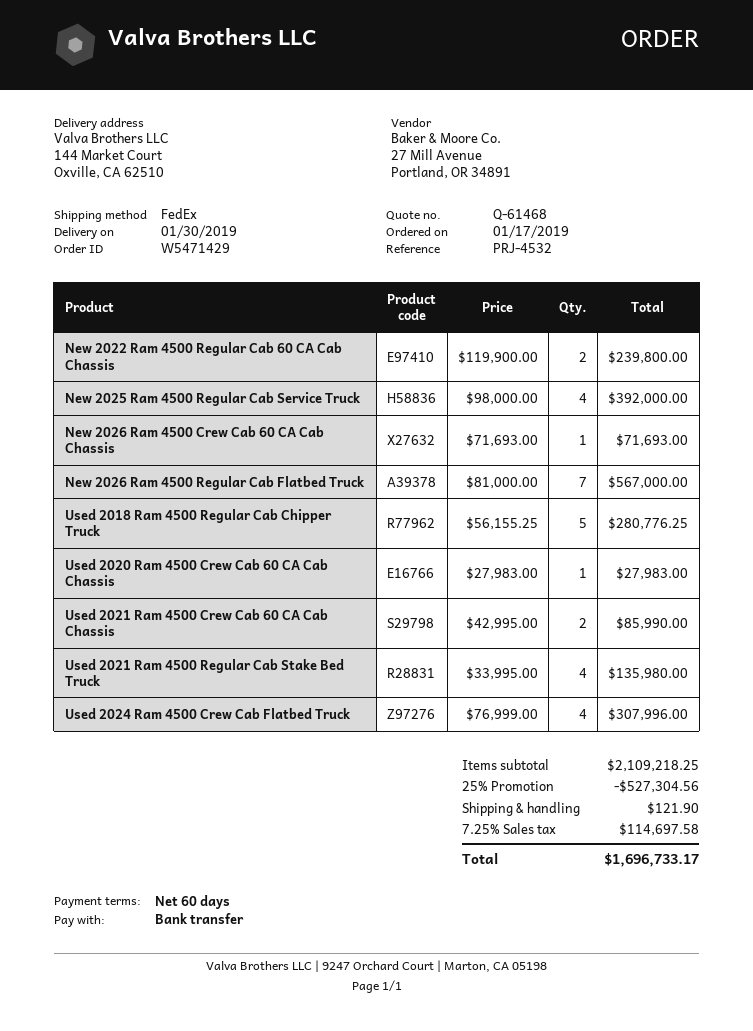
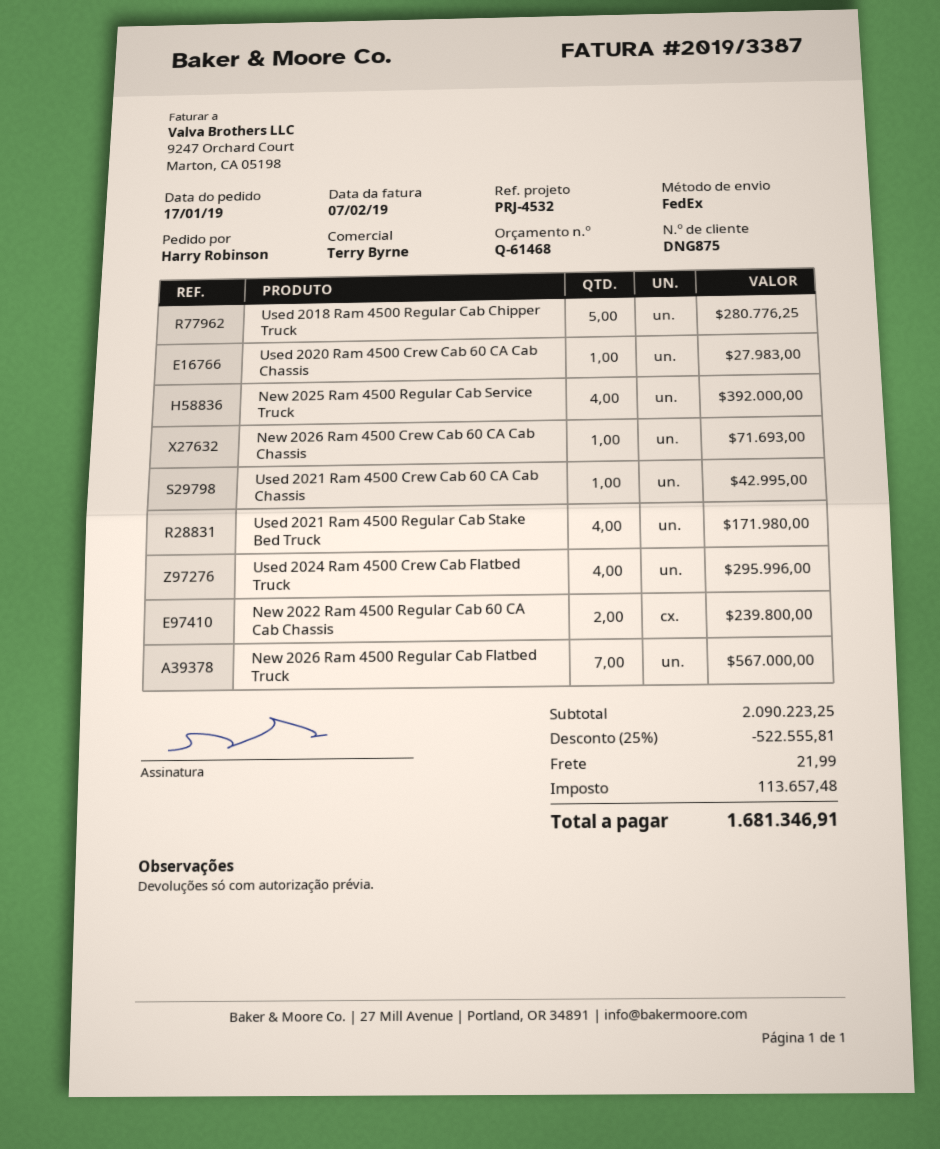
Used 2021 Ram 4500 Crew Cab 60 CA Cab Chassis: 2 for 85990.00 -> 1 for 42995.00
Used 2021 Ram 4500 Regular Cab Stake Bed Truck: 4 for 135980.00 -> 4 for 171980.00
Used 2024 Ram 4500 Crew Cab Flatbed Truck: 4 for 307996.00 -> 4 for 295996.00
subtotal: 2109218.25 -> 2090223.25
discount: 25% = 527304.56 -> 25% = 522555.81
shipping: 121.90 -> 21.99
tax: 114697.58 -> 113657.48
total: 1696733.17 -> 1681346.91

